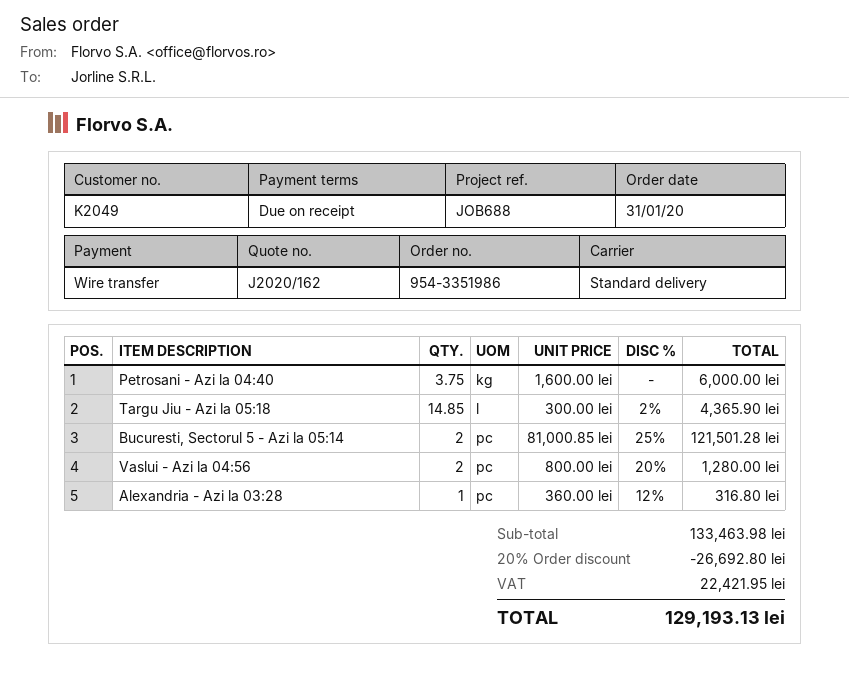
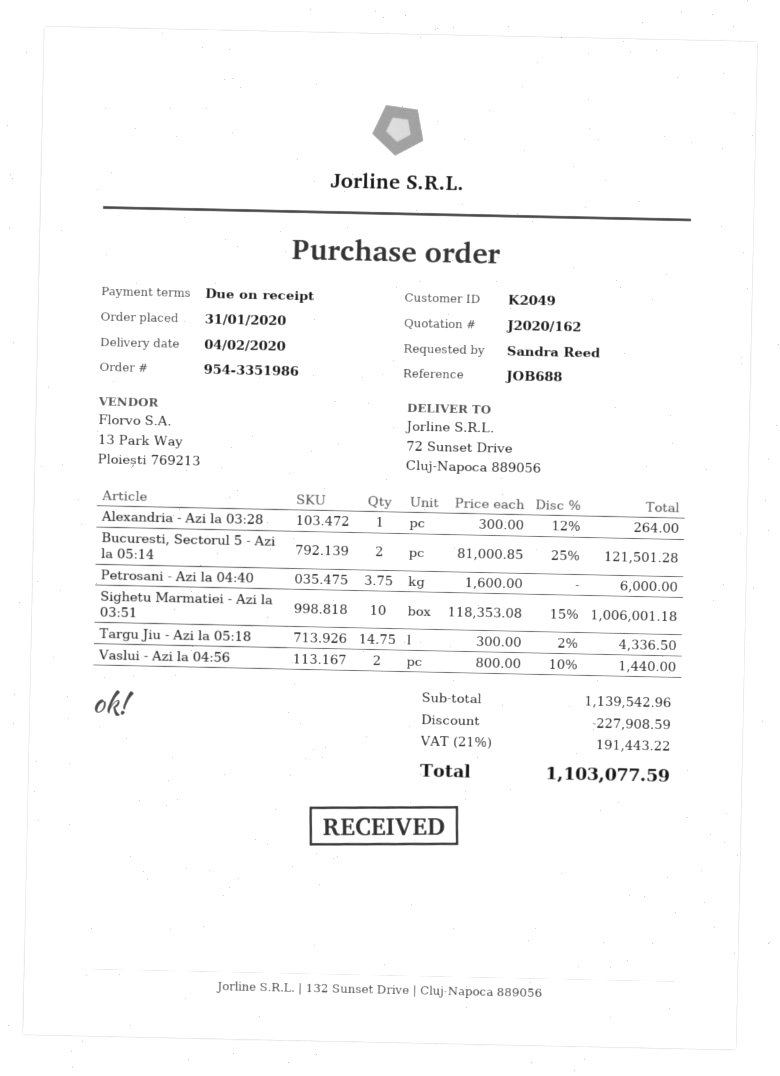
Targu Jiu - Azi la 05:18: 14.85 x 300.00 - 2% = 4365.90 -> 14.75 x 300.00 - 2% = 4336.50
Vaslui - Azi la 04:56: 2 x 800.00 - 20% = 1280.00 -> 2 x 800.00 - 10% = 1440.00
Alexandria - Azi la 03:28: 1 x 360.00 - 12% = 316.80 -> 1 x 300.00 - 12% = 264.00
Sighetu Marmatiei - Azi la 03:51: none -> 10 x 118353.08 - 15% = 1006001.18
subtotal: 133463.98 -> 1139542.96
discount: 26692.80 -> 227908.59
tax: 22421.95 -> 191443.22
total: 129193.13 -> 1103077.59

